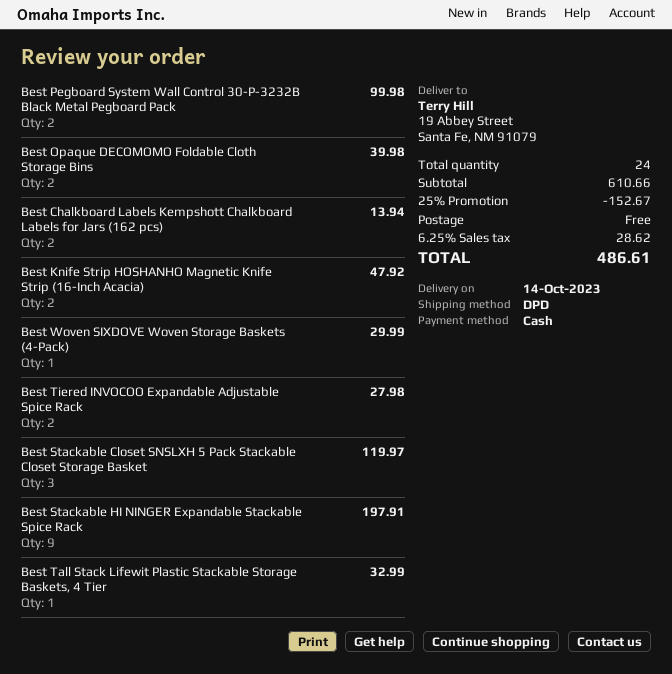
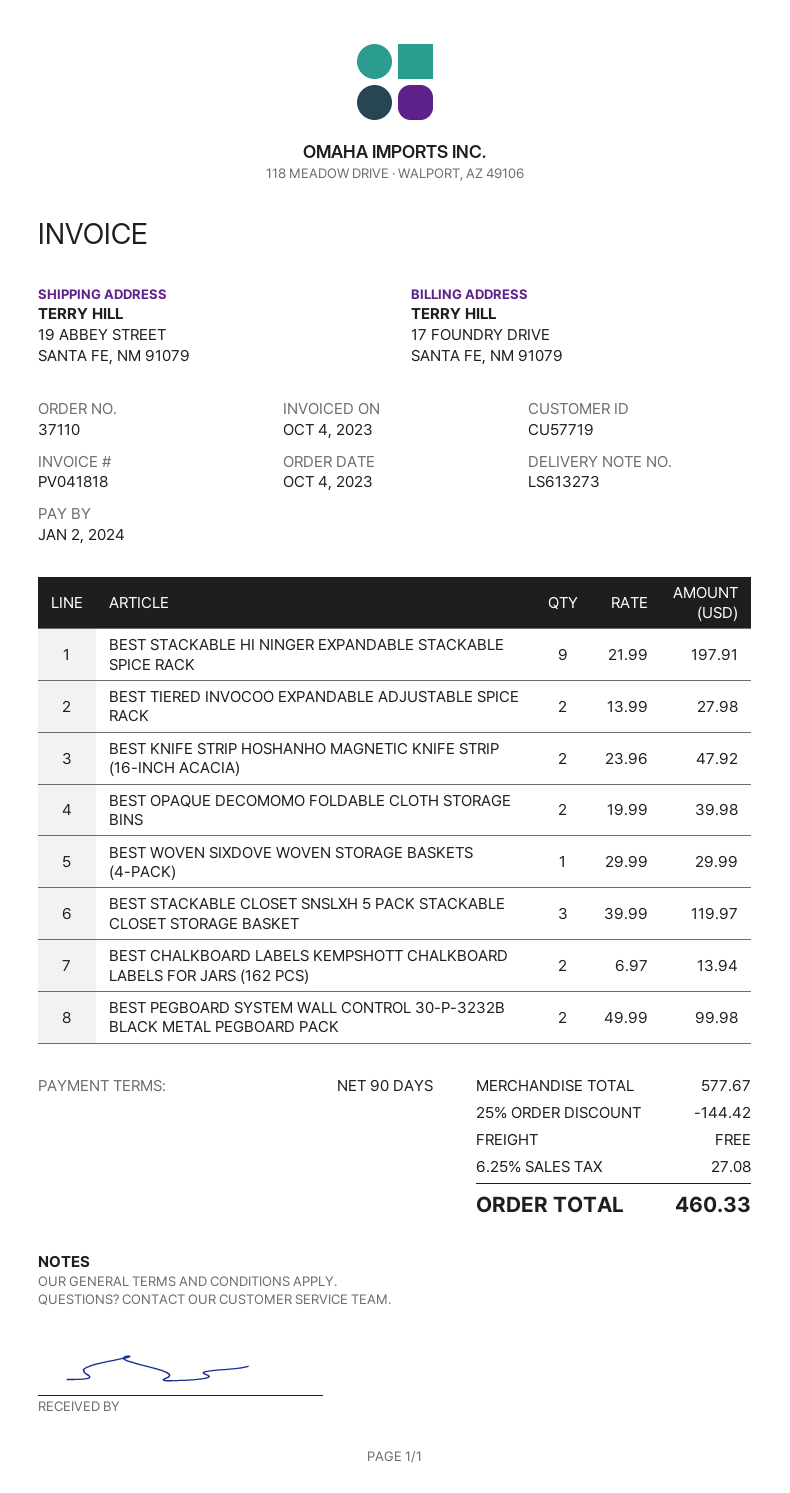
Best Tall Stack Lifewit Plastic Stackable Storage Baskets, 4 Tier: 1 for 32.99 -> none
subtotal: 610.66 -> 577.67
discount: 25% = 152.67 -> 25% = 144.42
tax: 6.25% = 28.62 -> 6.25% = 27.08
total: 486.61 -> 460.33

